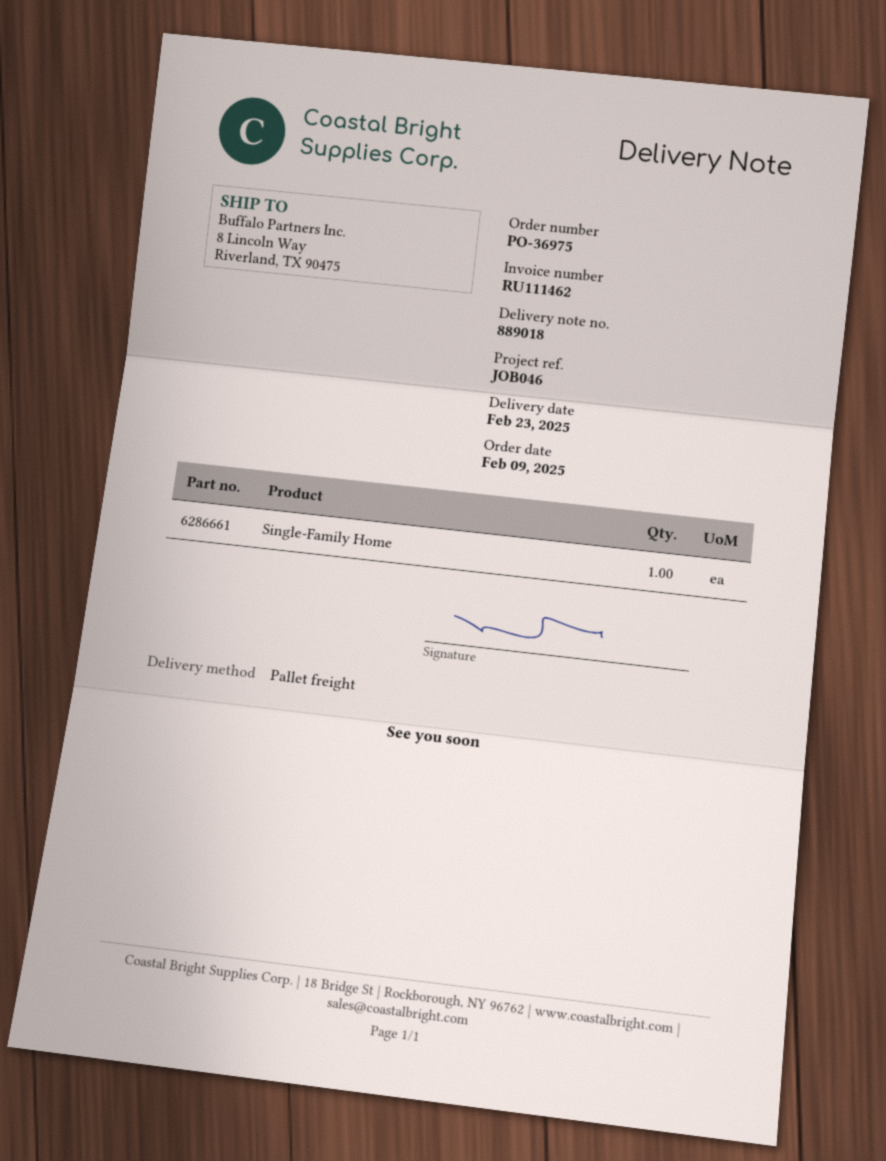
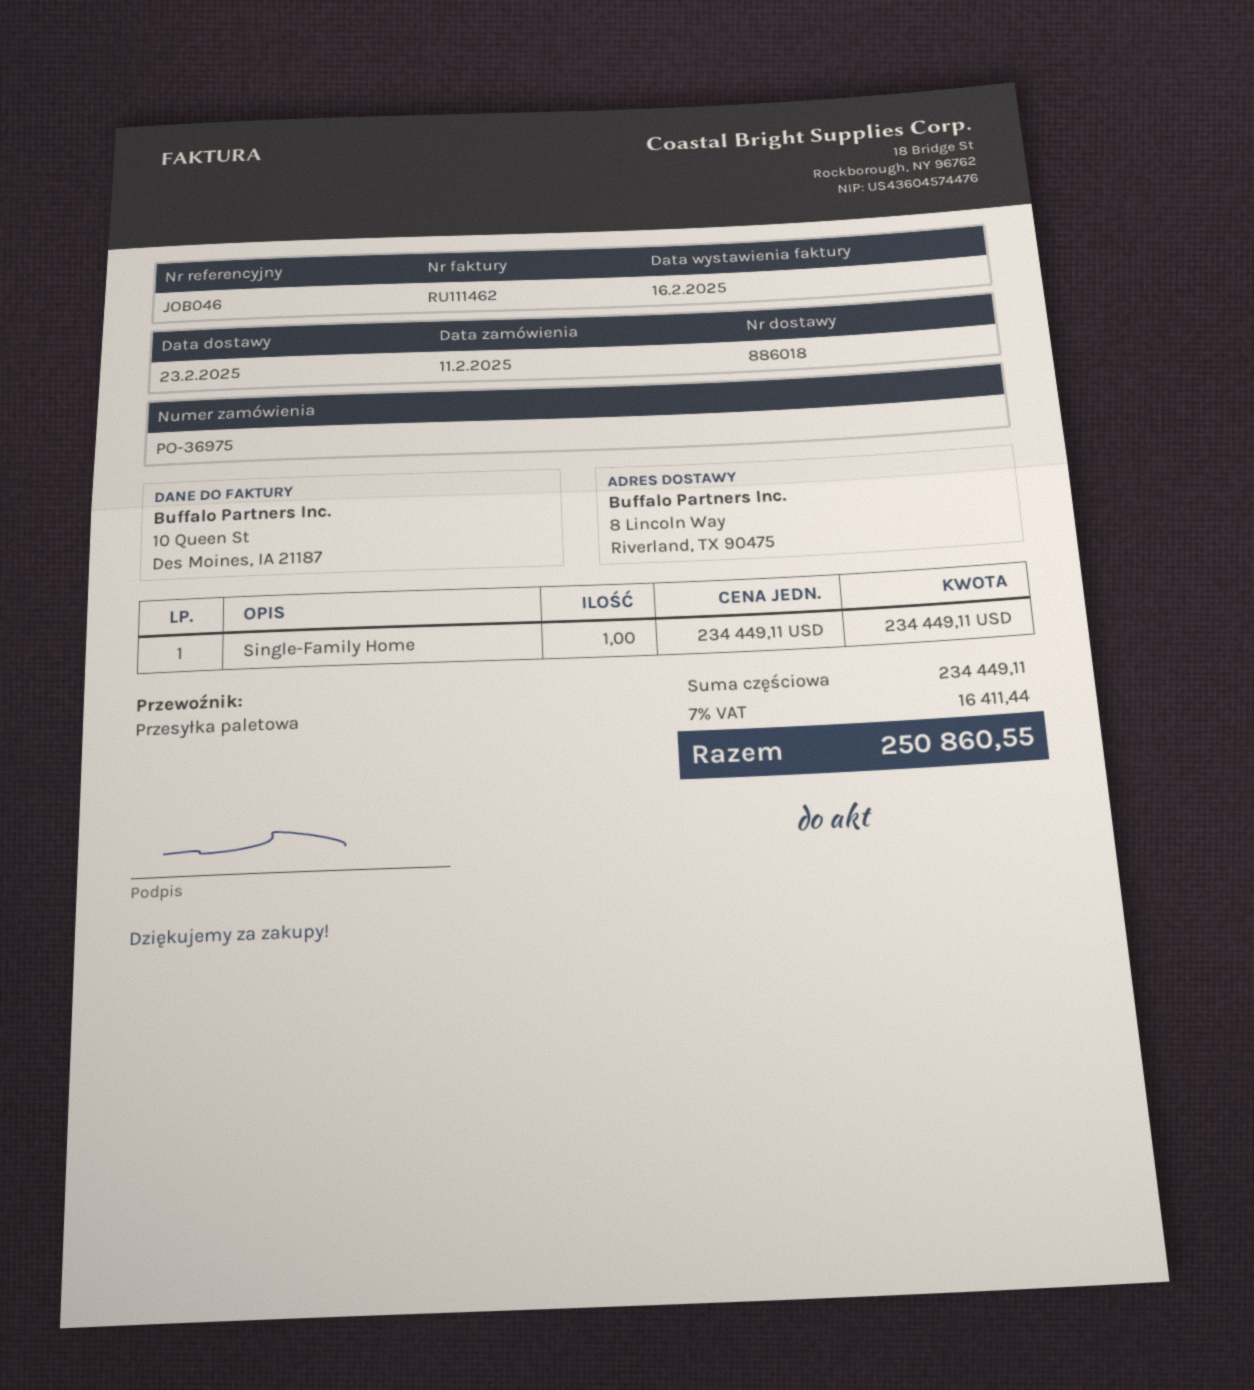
order date: 2025-02-09 -> 2025-02-11
delivery note number: 889018 -> 886018

